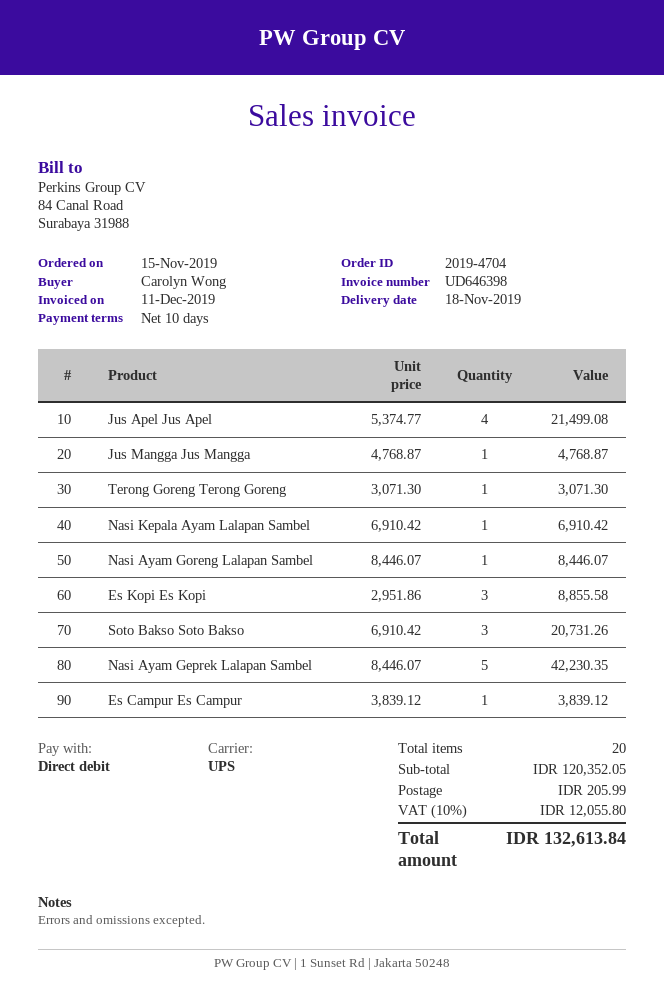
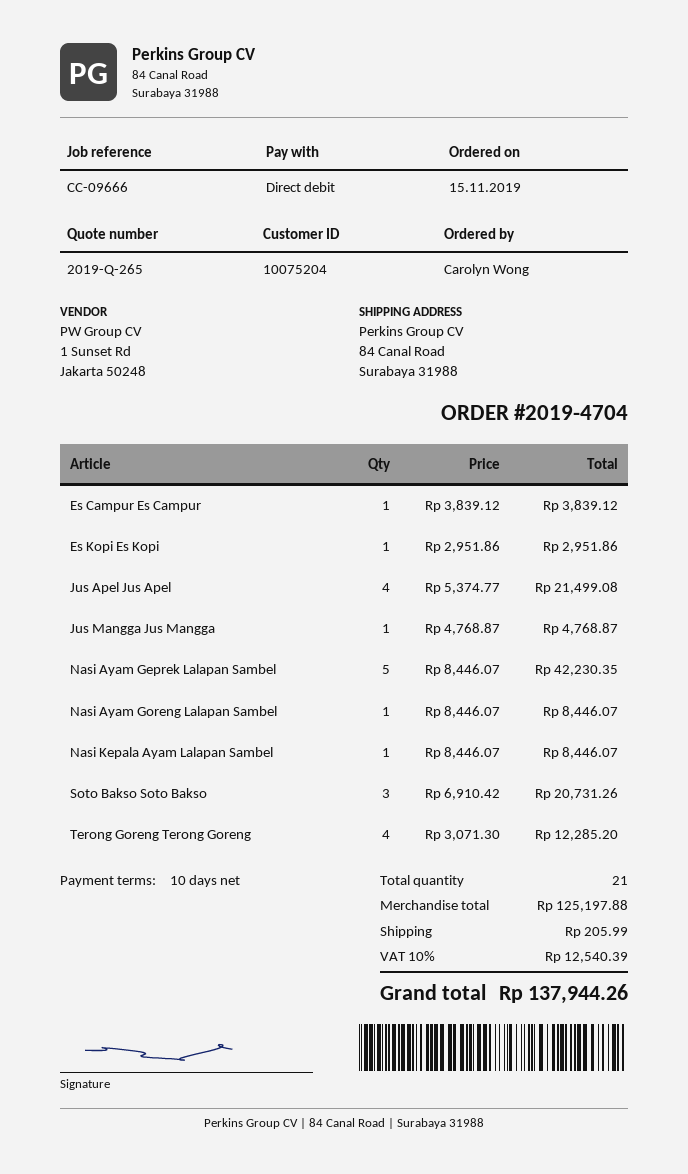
Terong Goreng Terong Goreng: 1 x 3071.30 = 3071.30 -> 4 x 3071.30 = 12285.20
Nasi Kepala Ayam Lalapan Sambel: 1 x 6910.42 = 6910.42 -> 1 x 8446.07 = 8446.07
Es Kopi Es Kopi: 3 x 2951.86 = 8855.58 -> 1 x 2951.86 = 2951.86
total quantity: 20 -> 21
subtotal: 120352.05 -> 125197.88
tax: 10% = 12055.80 -> 10% = 12540.39
total: 132613.84 -> 137944.26

